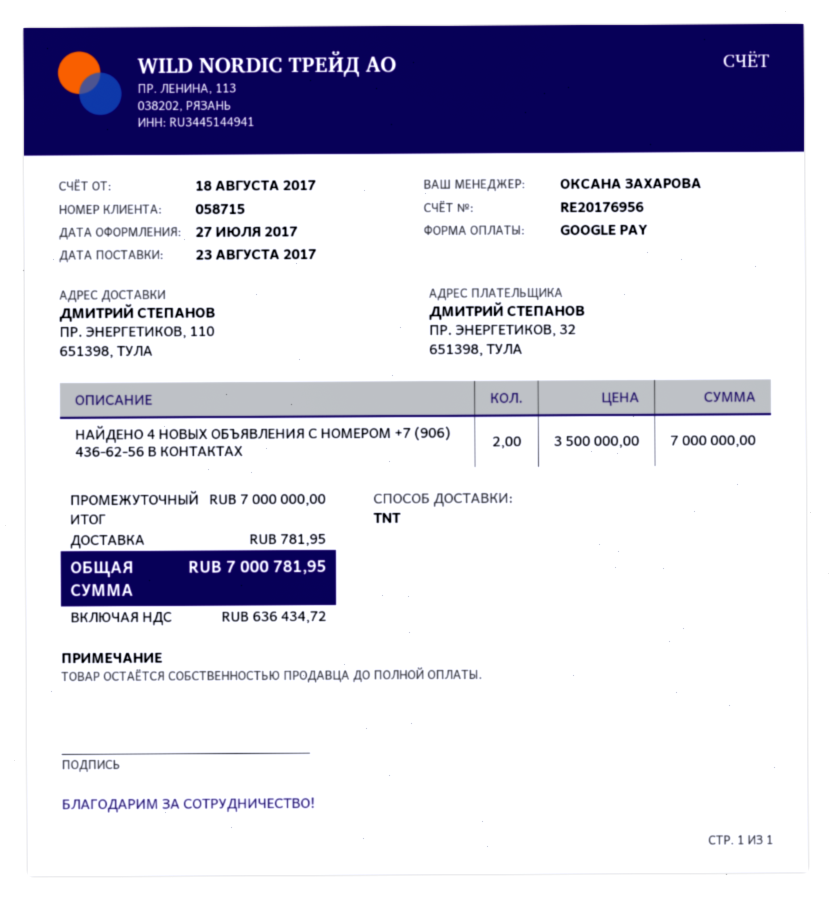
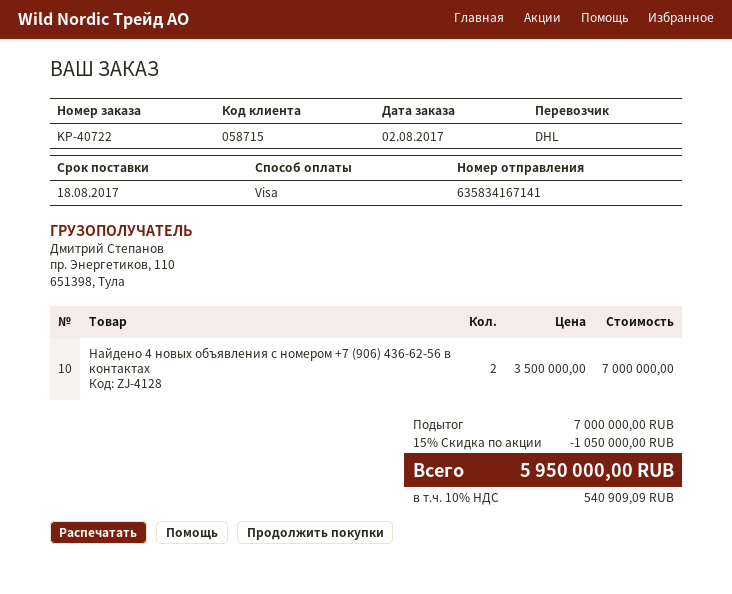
order date: 2017-07-27 -> 2017-08-02
delivery date: 2017-08-23 -> 2017-08-18
payment method: Google Pay -> Visa
shipping method: TNT -> DHL
discount: none -> 15% = 1050000.00
shipping: 781.95 -> none
tax: 636434.72 -> 540909.09
total: 7000781.95 -> 5950000.00

